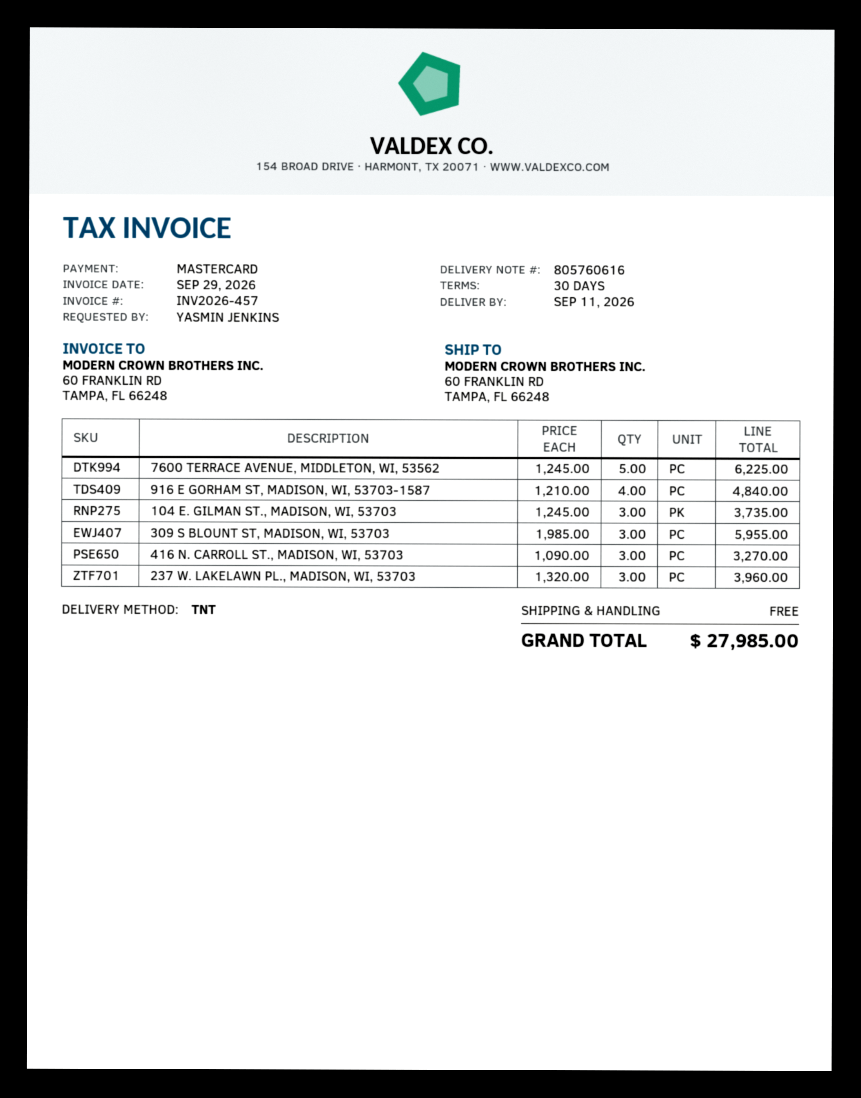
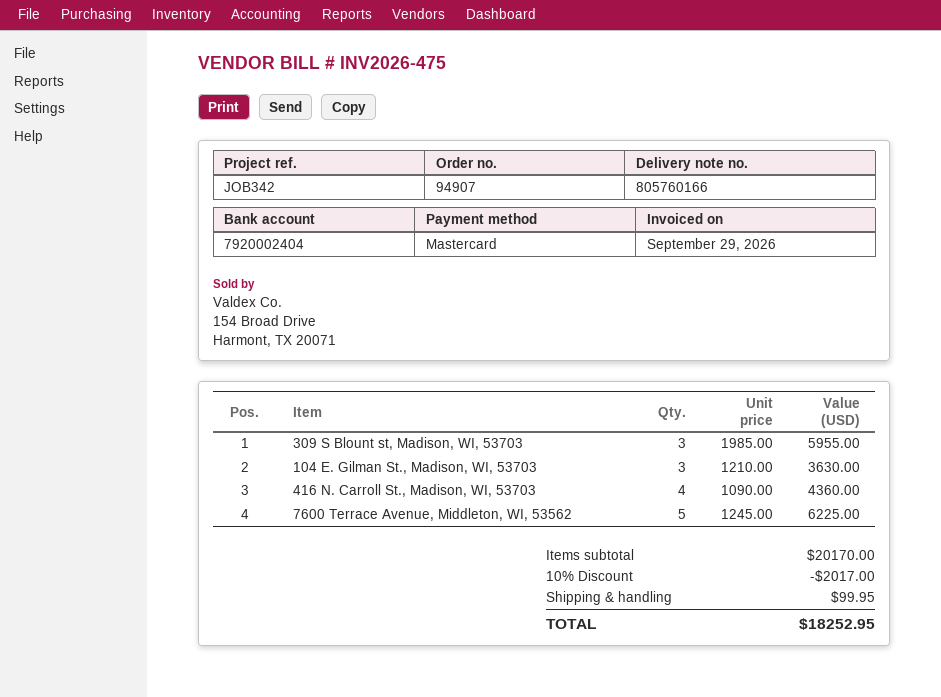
delivery note number: 805760616 -> 805760166
invoice number: INV2026-457 -> INV2026-475
916 E GORHAM ST, MADISON, WI, 53703-1587: 4 x 1210.00 = 4840.00 -> none
104 E. GILMAN ST., MADISON, WI, 53703: 3 x 1245.00 = 3735.00 -> 3 x 1210.00 = 3630.00
416 N. CARROLL ST., MADISON, WI, 53703: 3 x 1090.00 = 3270.00 -> 4 x 1090.00 = 4360.00
237 W. LAKELAWN PL., MADISON, WI, 53703: 3 x 1320.00 = 3960.00 -> none
discount: none -> 10% = 2017.00
shipping: 0.00 -> 99.95
total: 27985.00 -> 18252.95

